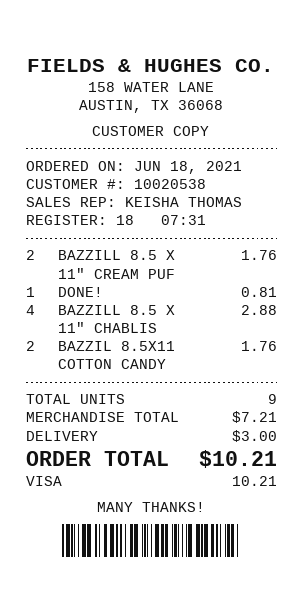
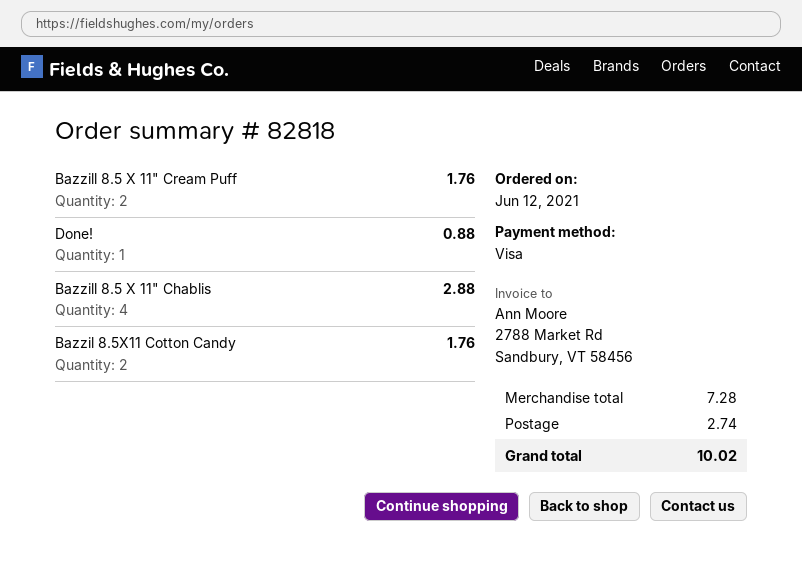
order date: 2021-06-18 -> 2021-06-12
DONE!: 1 for 0.81 -> 1 for 0.88
subtotal: 7.21 -> 7.28
shipping: 3.00 -> 2.74
total: 10.21 -> 10.02

